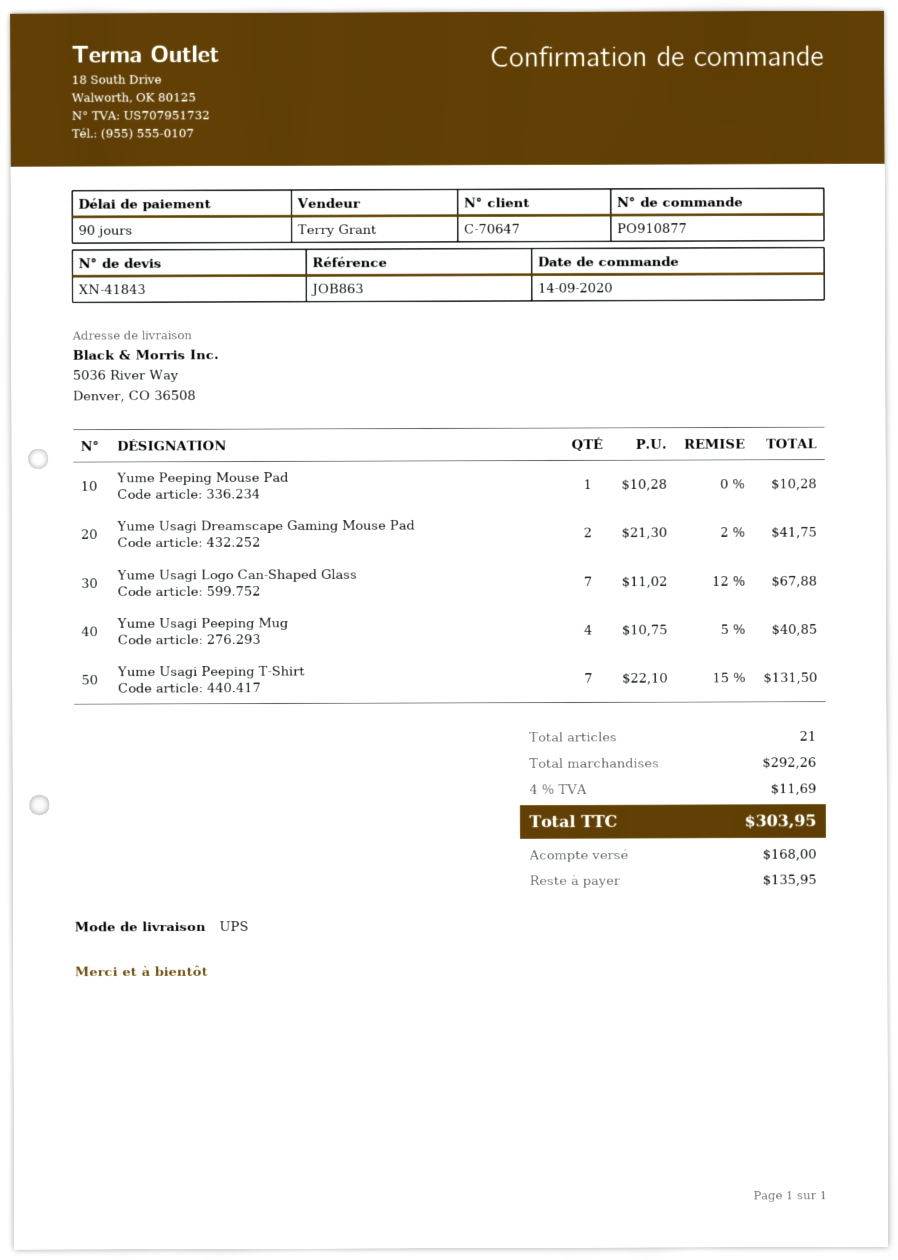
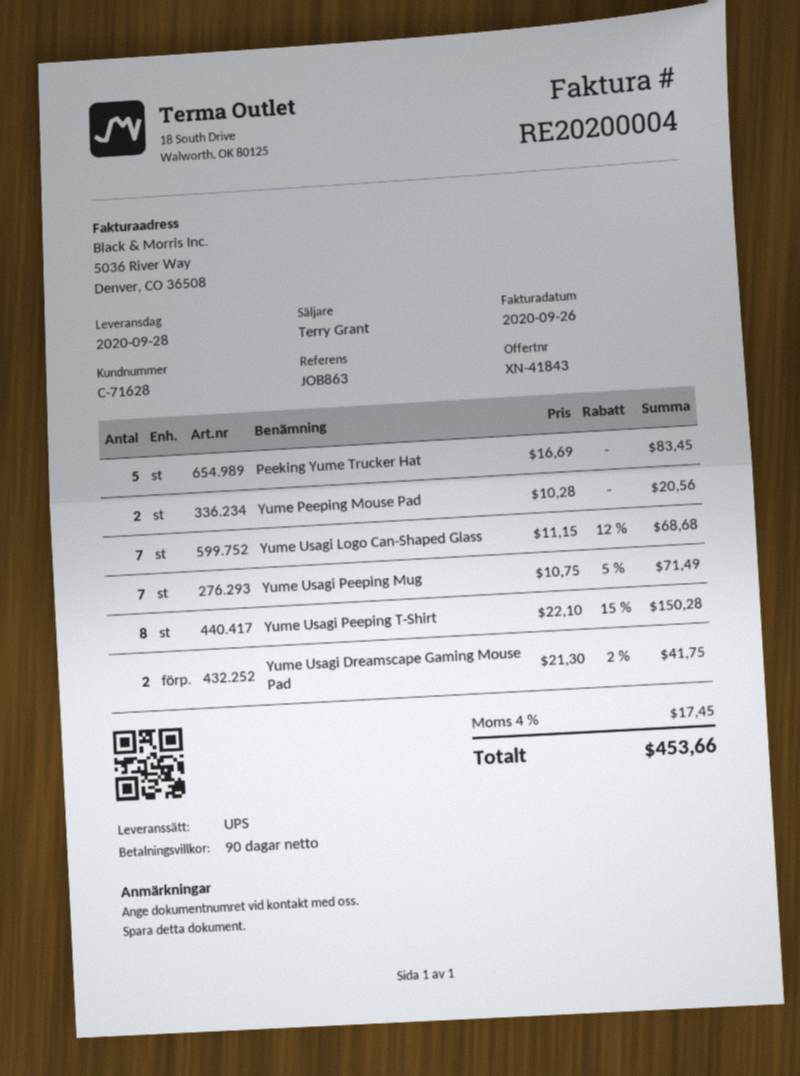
customer number: C-70647 -> C-71628
Yume Peeping Mouse Pad: 1 x 10.28 = 10.28 -> 2 x 10.28 = 20.56
Yume Usagi Logo Can-Shaped Glass: 7 x 11.02 - 12% = 67.88 -> 7 x 11.15 - 12% = 68.68
Yume Usagi Peeping Mug: 4 x 10.75 - 5% = 40.85 -> 7 x 10.75 - 5% = 71.49
Yume Usagi Peeping T-Shirt: 7 x 22.10 - 15% = 131.50 -> 8 x 22.10 - 15% = 150.28
Peeking Yume Trucker Hat: none -> 5 x 16.69 = 83.45
tax: 4% = 11.69 -> 4% = 17.45
total: 303.95 -> 453.66

